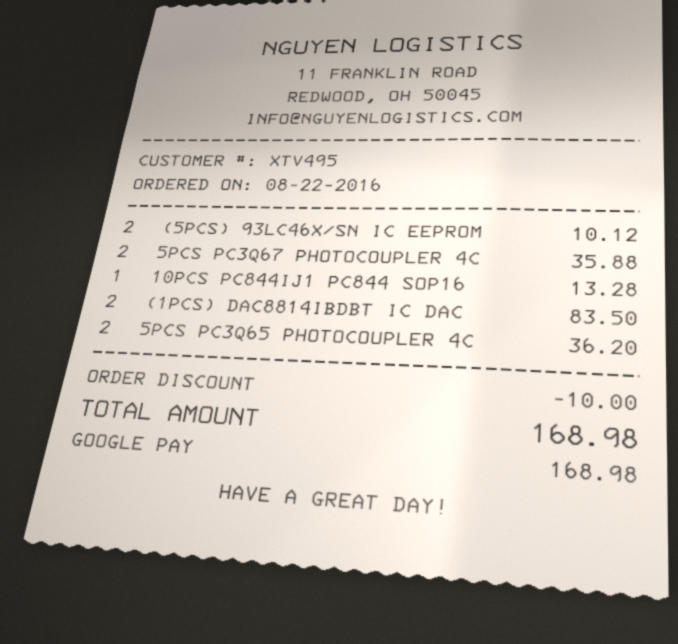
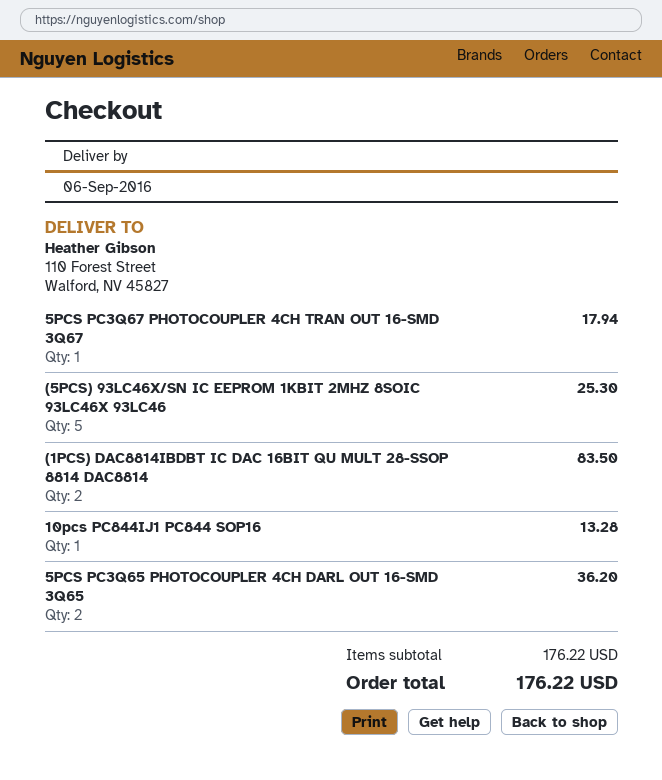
(5PCS) 93LC46X/SN IC EEPROM: 2 for 10.12 -> 5 for 25.30
5PCS PC3Q67 PHOTOCOUPLER 4C: 2 for 35.88 -> 1 for 17.94
discount: 10.00 -> none
total: 168.98 -> 176.22

